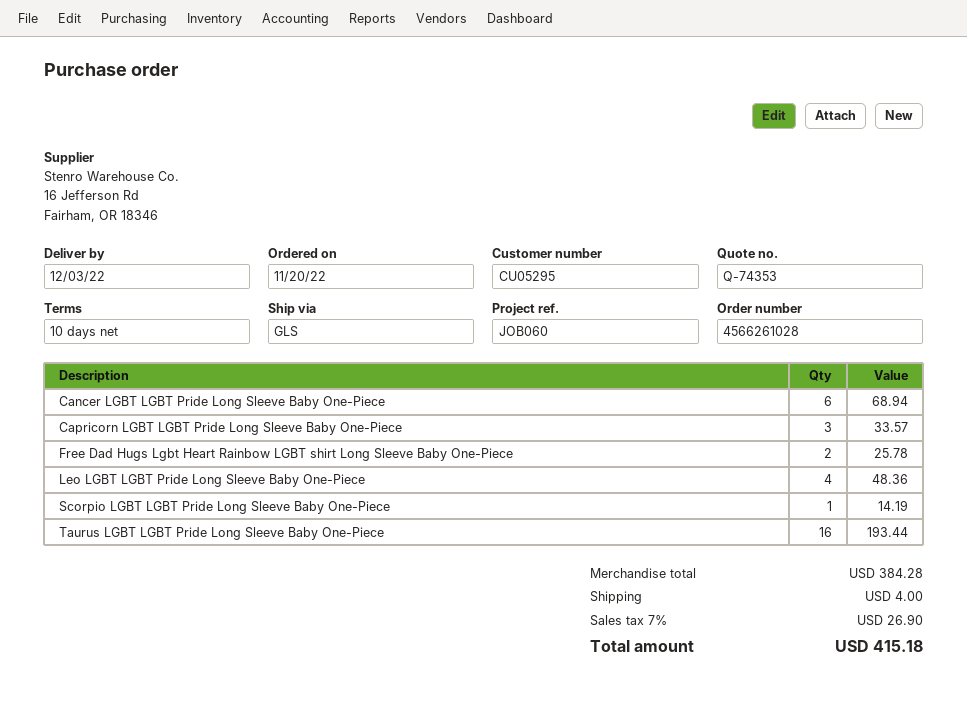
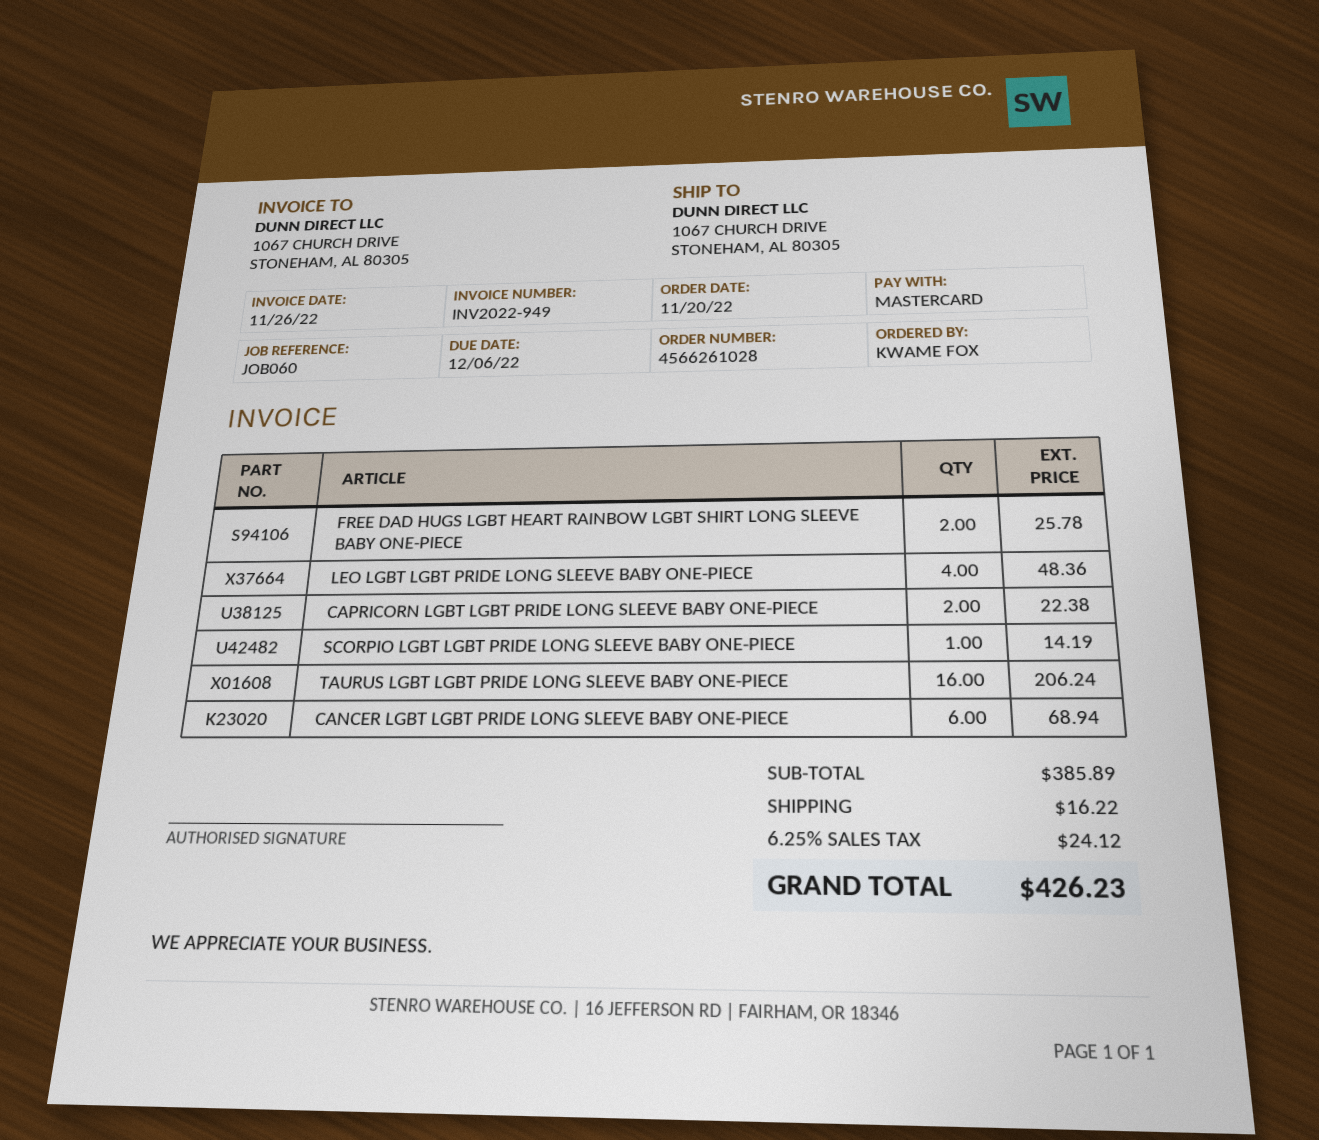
Capricorn LGBT LGBT Pride Long Sleeve Baby One-Piece: 3 for 33.57 -> 2 for 22.38
Taurus LGBT LGBT Pride Long Sleeve Baby One-Piece: 16 for 193.44 -> 16 for 206.24
subtotal: 384.28 -> 385.89
shipping: 4.00 -> 16.22
tax: 7% = 26.90 -> 6.25% = 24.12
total: 415.18 -> 426.23

